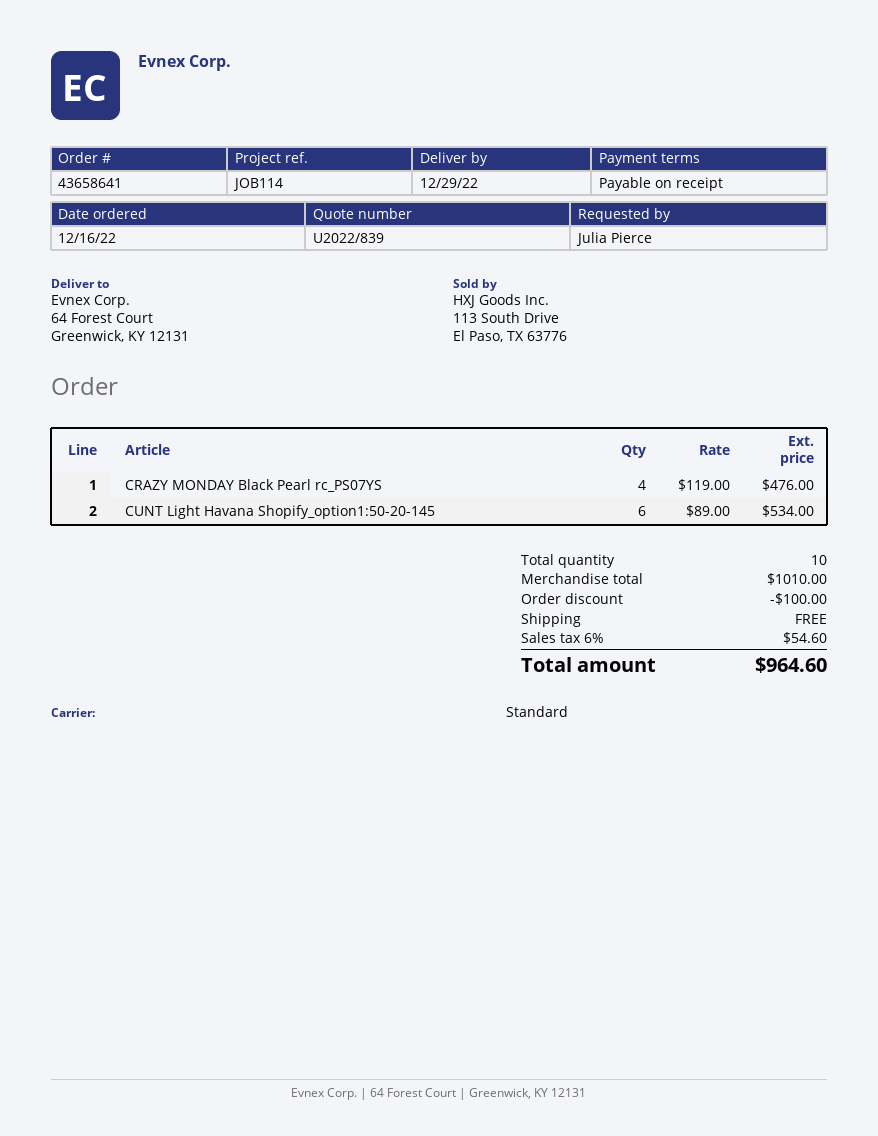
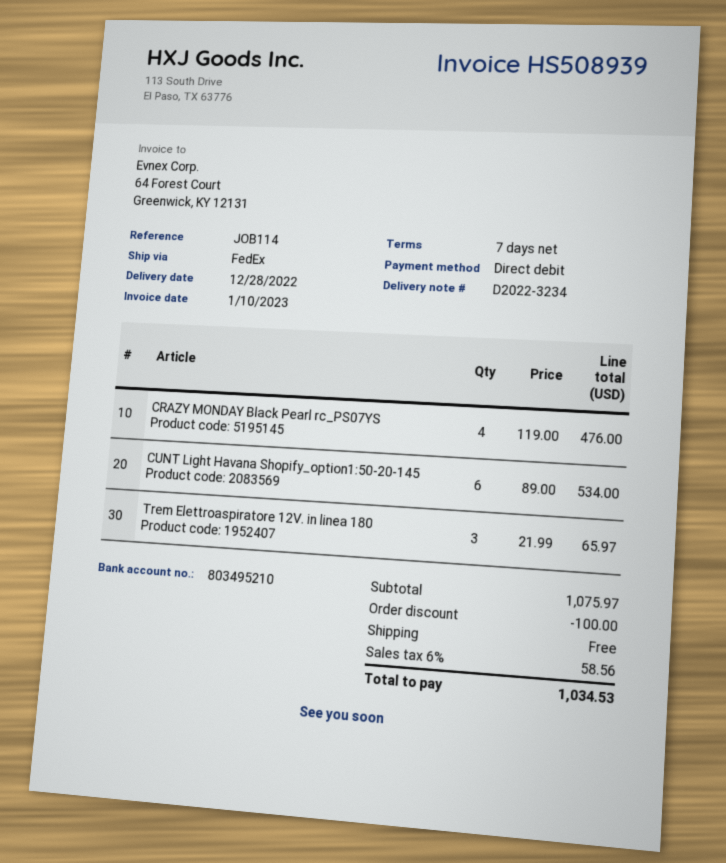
delivery date: 2022-12-29 -> 2022-12-28
payment terms: on receipt -> 7 days
shipping method: standard -> FedEx
Trem Elettroaspiratore 12V. in linea 180: none -> 3 x 21.99 = 65.97
subtotal: 1010.00 -> 1075.97
tax: 6% = 54.60 -> 6% = 58.56
total: 964.60 -> 1034.53

